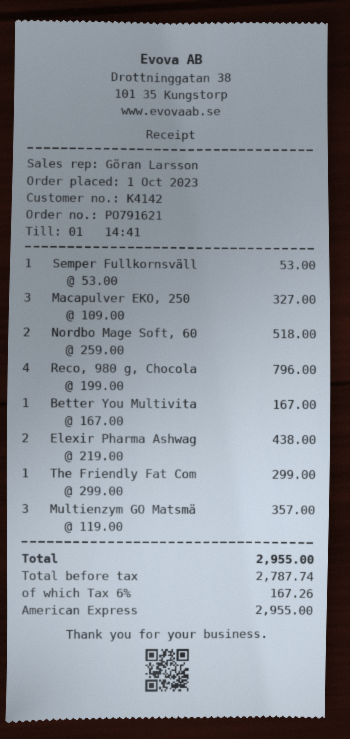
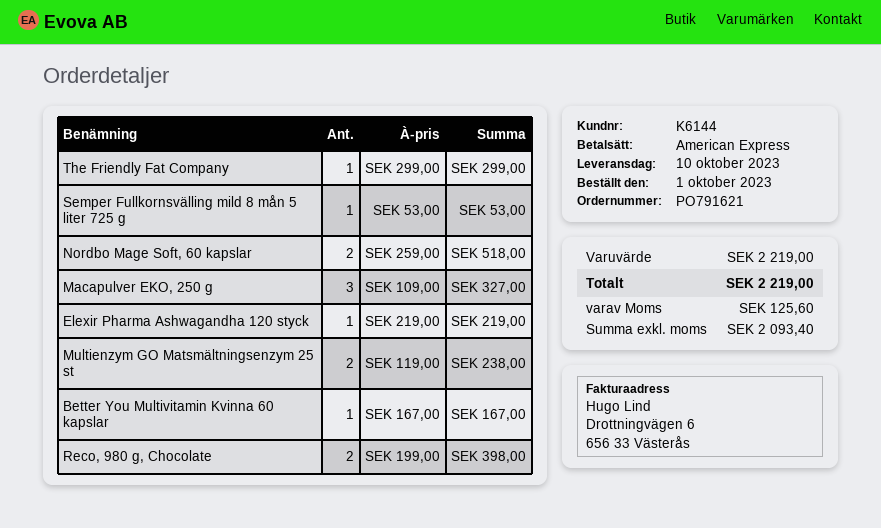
customer number: K4142 -> K6144
Reco, 980 g, Chocola: 4 x 199.00 = 796.00 -> 2 x 199.00 = 398.00
Elexir Pharma Ashwag: 2 x 219.00 = 438.00 -> 1 x 219.00 = 219.00
Multienzym GO Matsmä: 3 x 119.00 = 357.00 -> 2 x 119.00 = 238.00
net: 2787.74 -> 2093.40
tax: 167.26 -> 125.60
total: 2955.00 -> 2219.00

